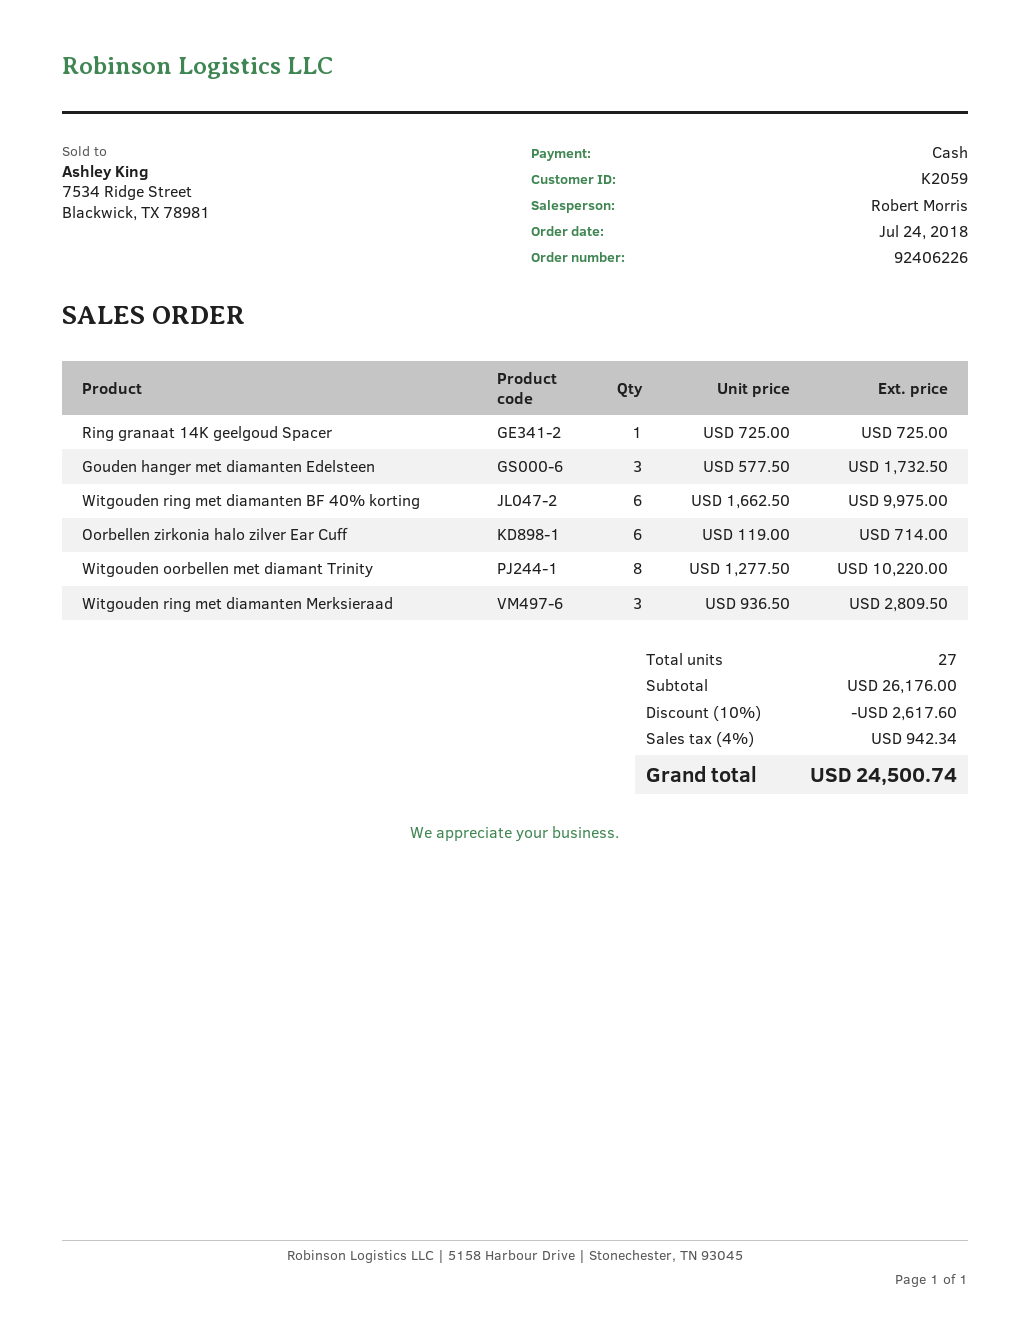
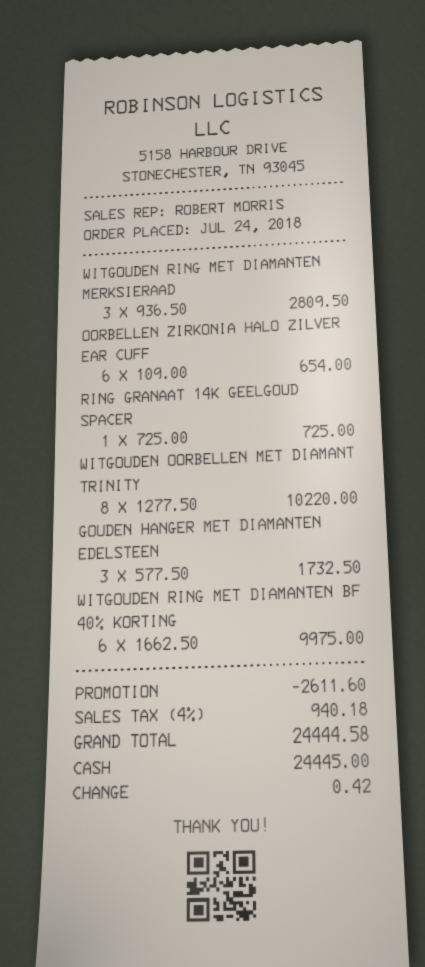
Oorbellen zirkonia halo zilver Ear Cuff: 6 x 119.00 = 714.00 -> 6 x 109.00 = 654.00
discount: 2617.60 -> 2611.60
tax: 4% = 942.34 -> 4% = 940.18
total: 24500.74 -> 24444.58

